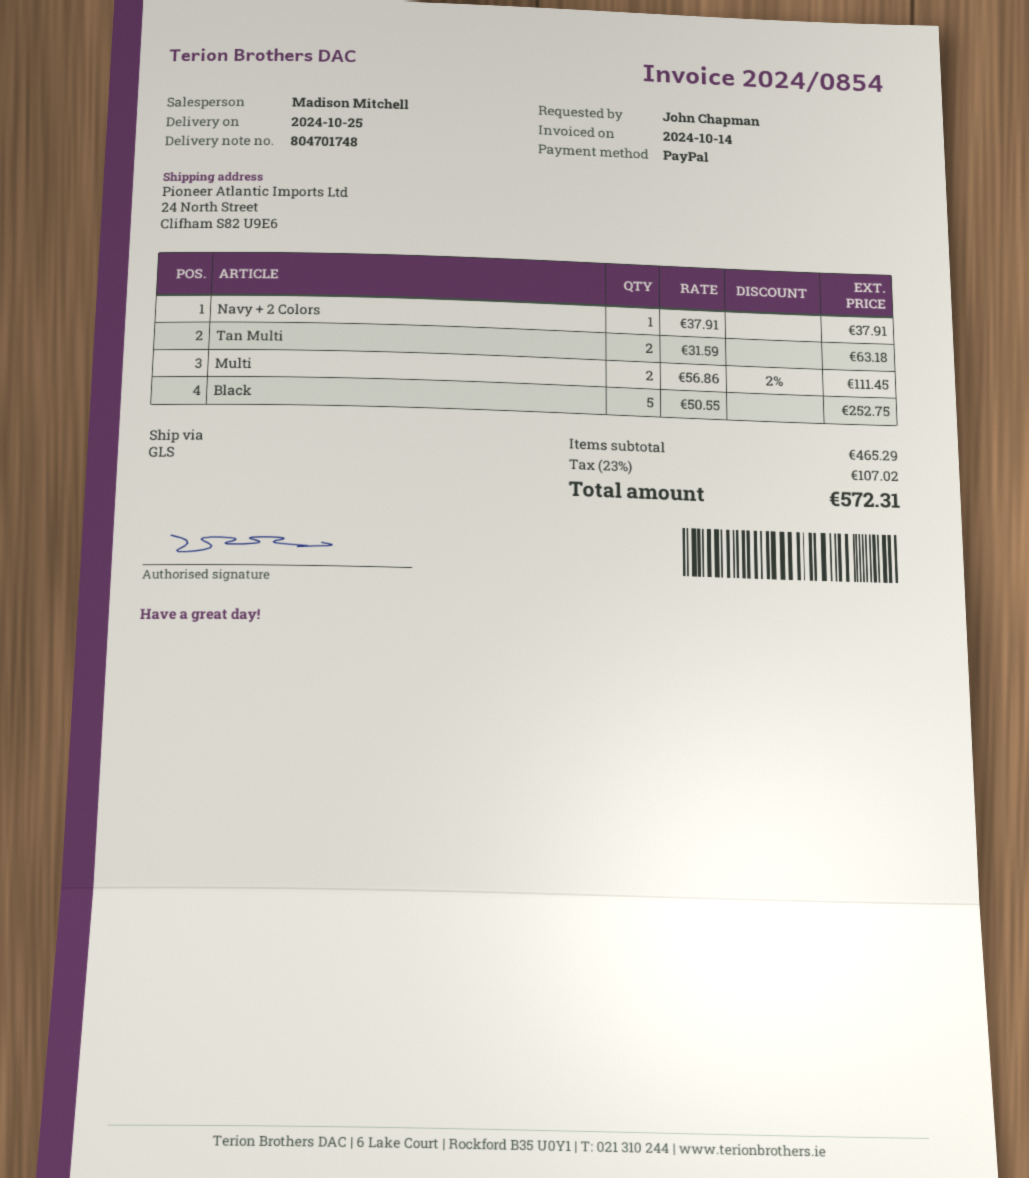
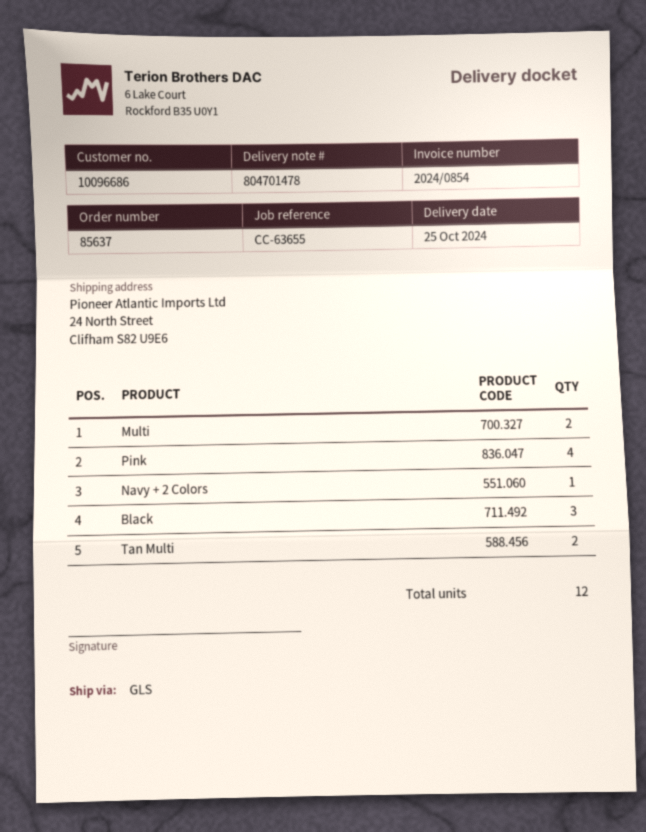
delivery note number: 804701748 -> 804701478
Black: 5 -> 3
Pink: none -> 4

